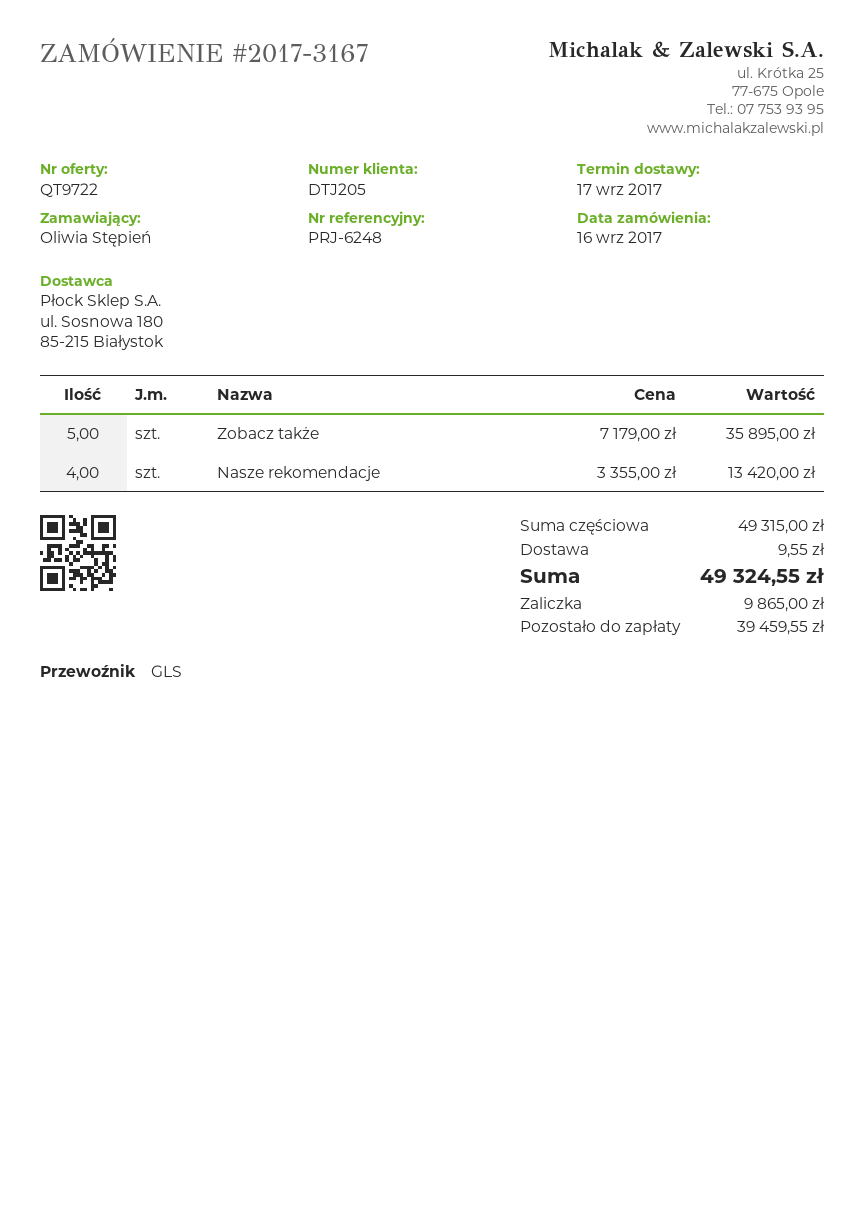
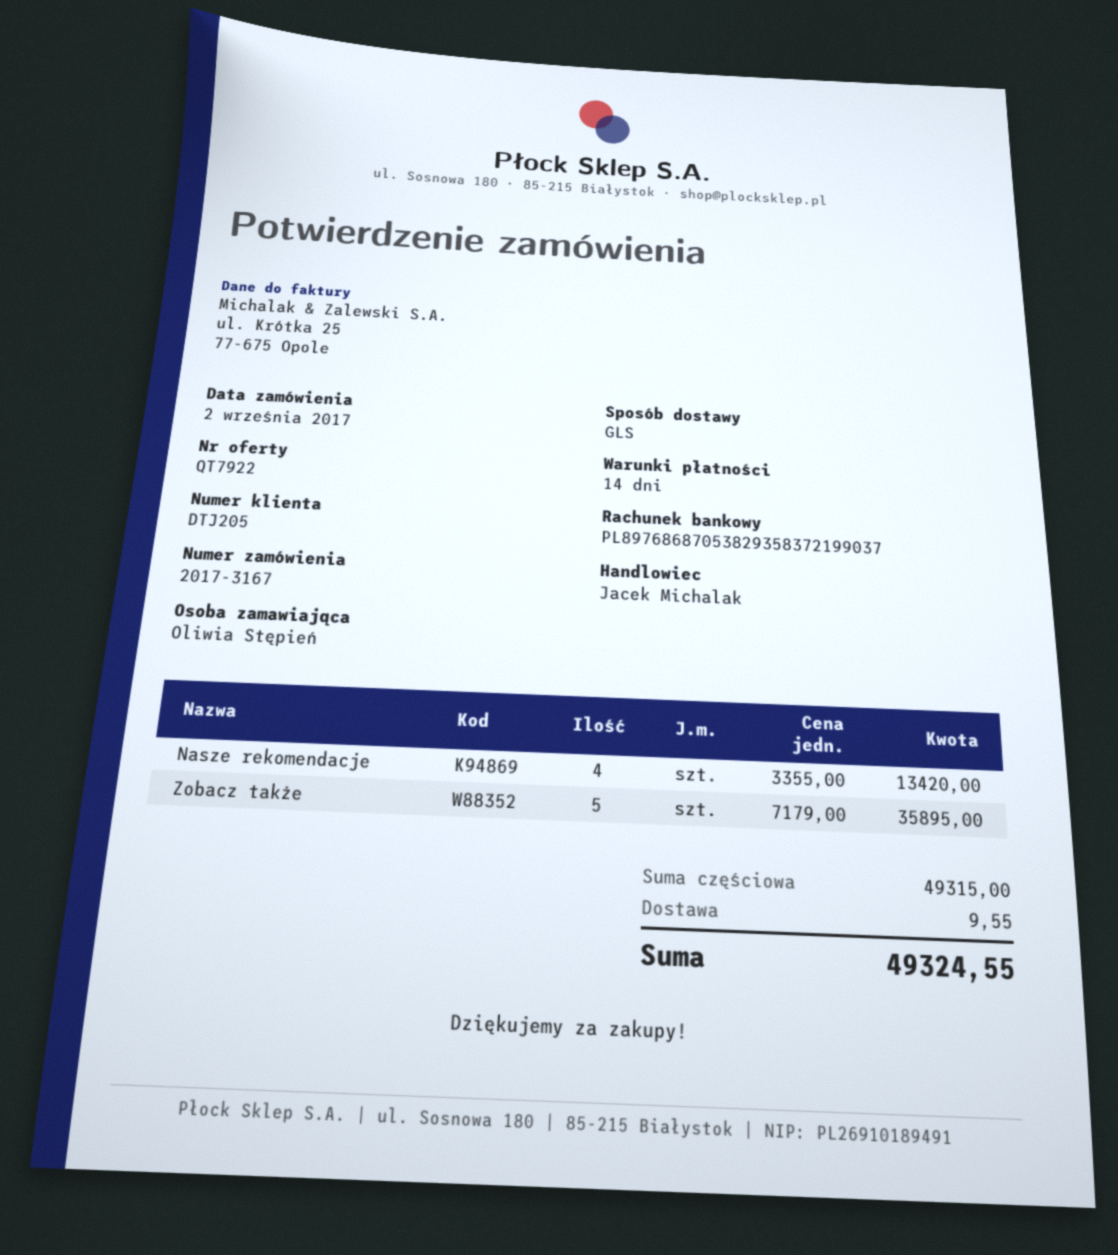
quote number: QT9722 -> QT7922
order date: 2017-09-16 -> 2017-09-02

